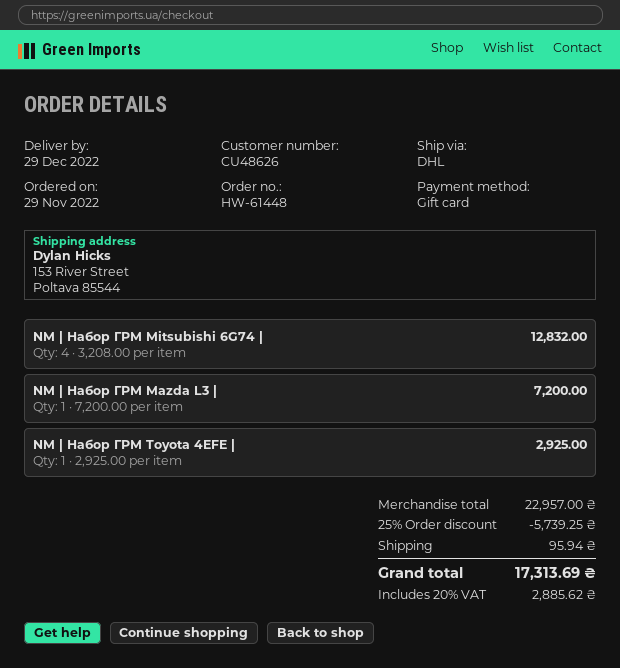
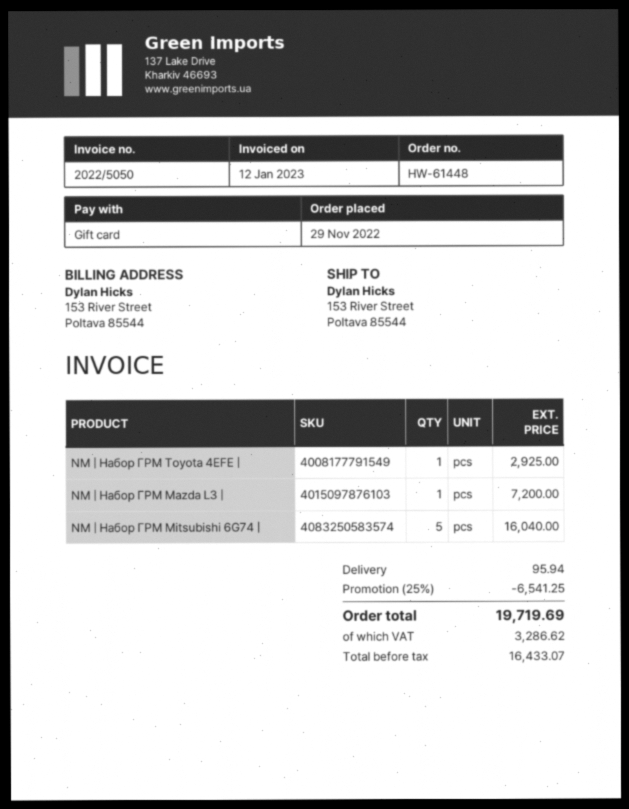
NM | Набор ГРМ Mitsubishi 6G74 |: 4 for 12832.00 -> 5 for 16040.00
discount: 25% = 5739.25 -> 25% = 6541.25
tax: 2885.62 -> 3286.62
total: 17313.69 -> 19719.69

